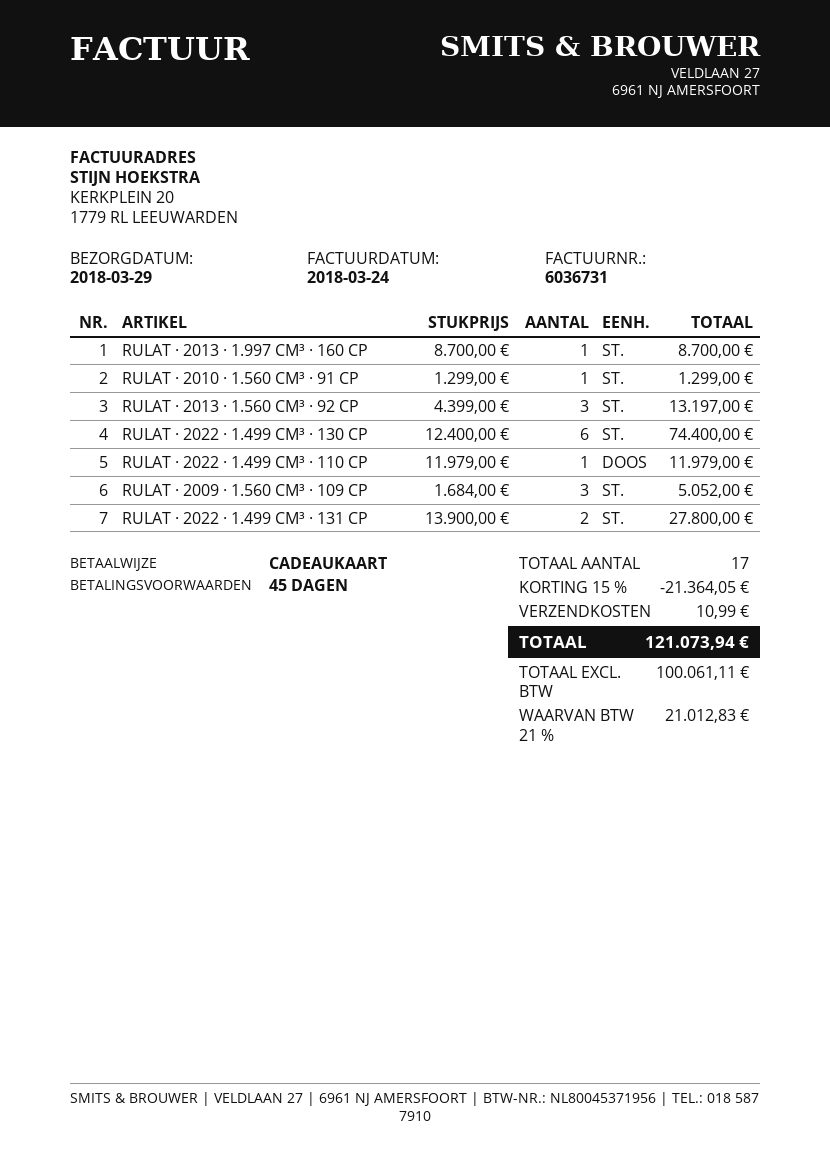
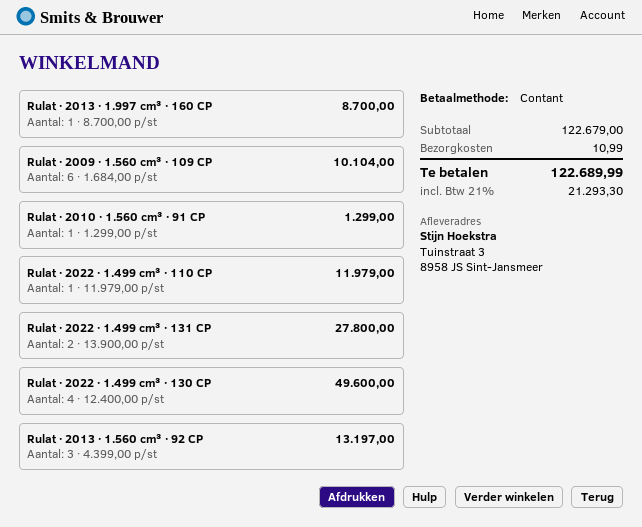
payment method: gift card -> cash
RULAT · 2022 · 1.499 CM³ · 130 CP: 6 x 12400.00 = 74400.00 -> 4 x 12400.00 = 49600.00
RULAT · 2009 · 1.560 CM³ · 109 CP: 3 x 1684.00 = 5052.00 -> 6 x 1684.00 = 10104.00
discount: 15% = 21364.05 -> none
tax: 21% = 21012.83 -> 21% = 21293.30
total: 121073.94 -> 122689.99

